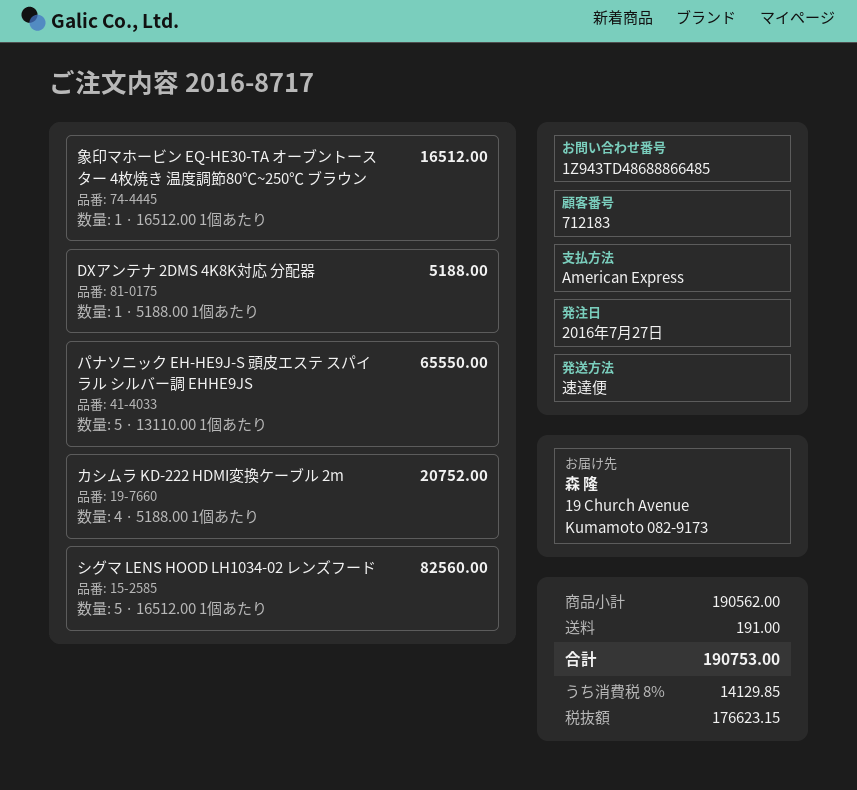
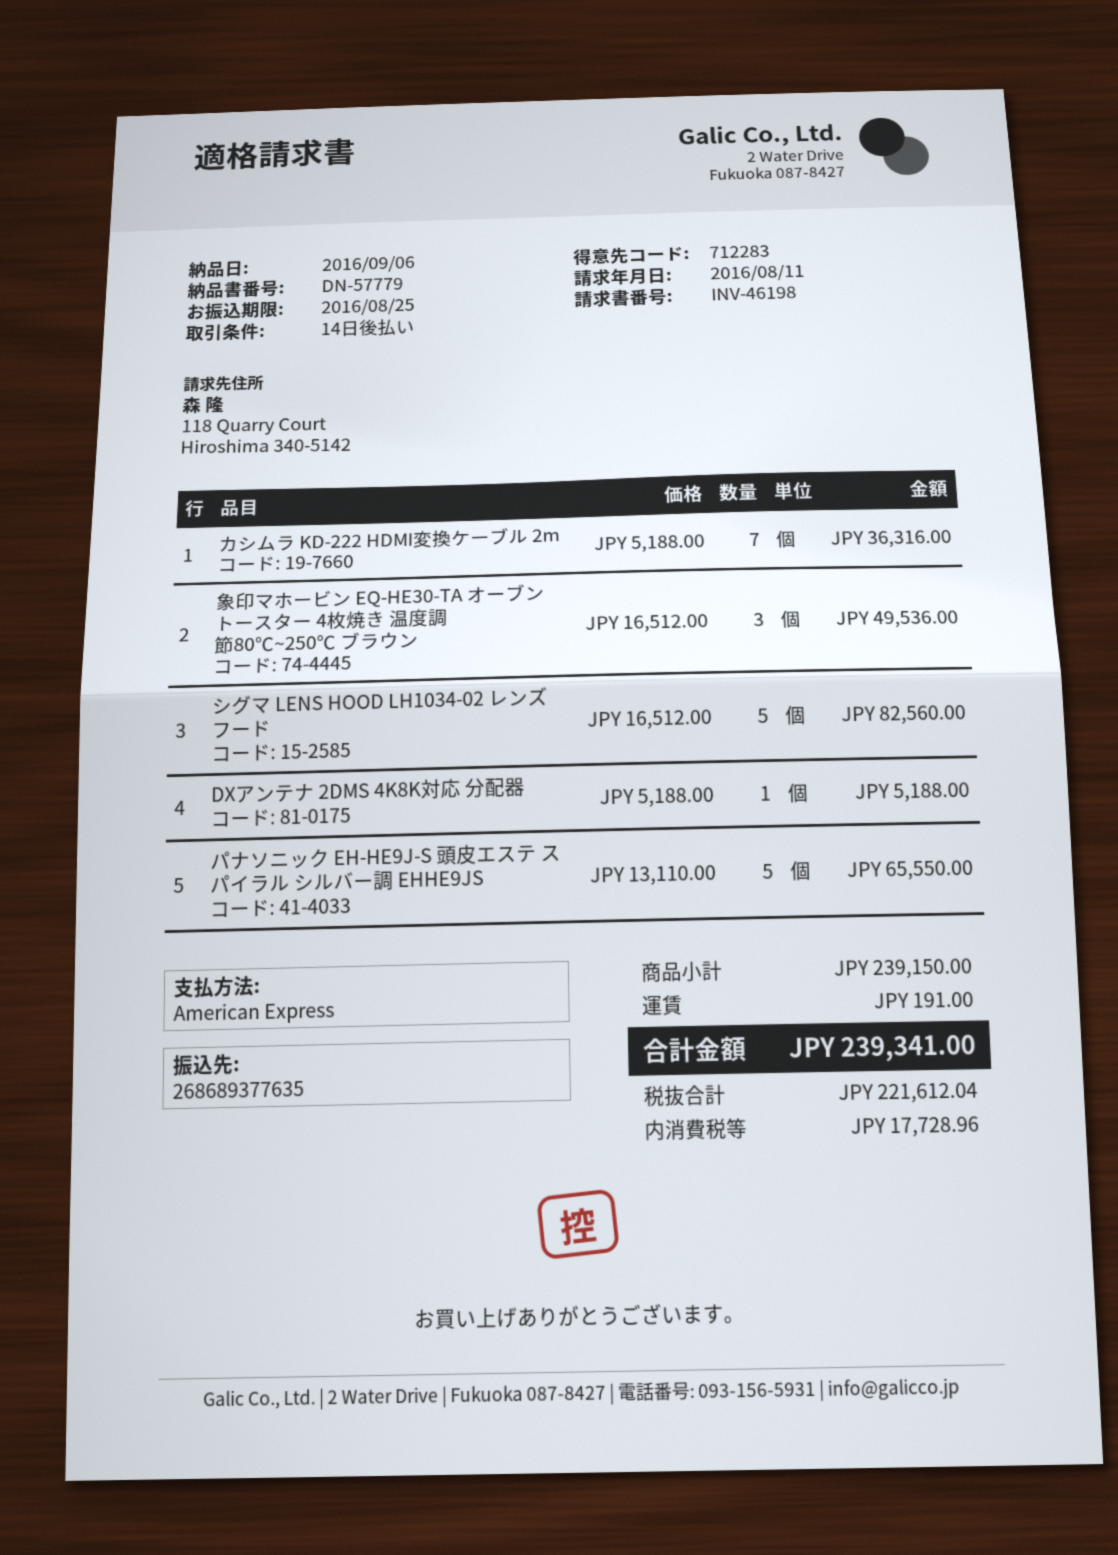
customer number: 712183 -> 712283
象印マホービン EQ-HE30-TA オーブントースター 4枚焼き 温度調節80℃~250℃ ブラウン: 1 x 16512.00 = 16512.00 -> 3 x 16512.00 = 49536.00
カシムラ KD-222 HDMI変換ケーブル 2m: 4 x 5188.00 = 20752.00 -> 7 x 5188.00 = 36316.00
subtotal: 190562.00 -> 239150.00
net: 176623.15 -> 221612.04
tax: 14129.85 -> 17728.96
total: 190753.00 -> 239341.00

